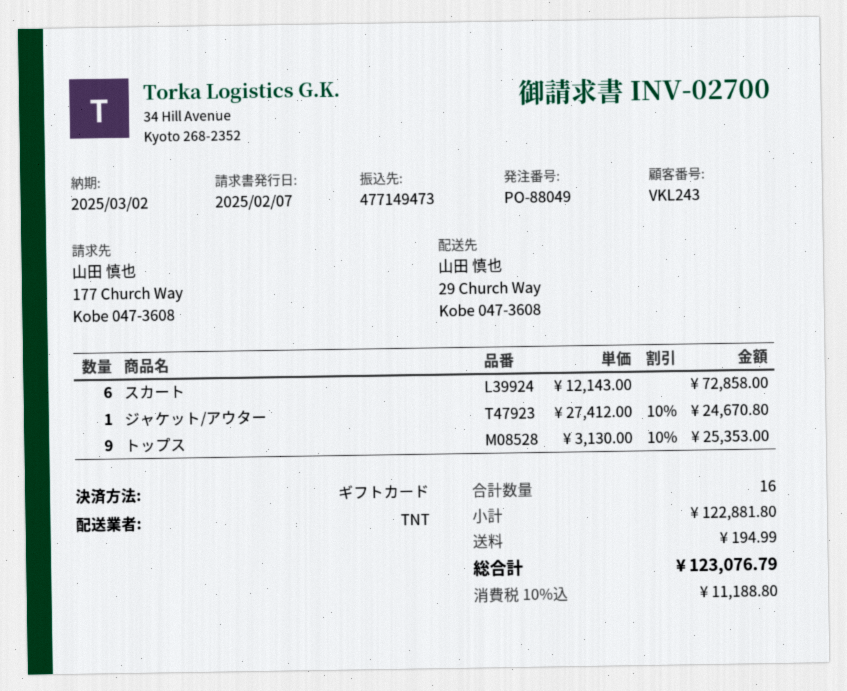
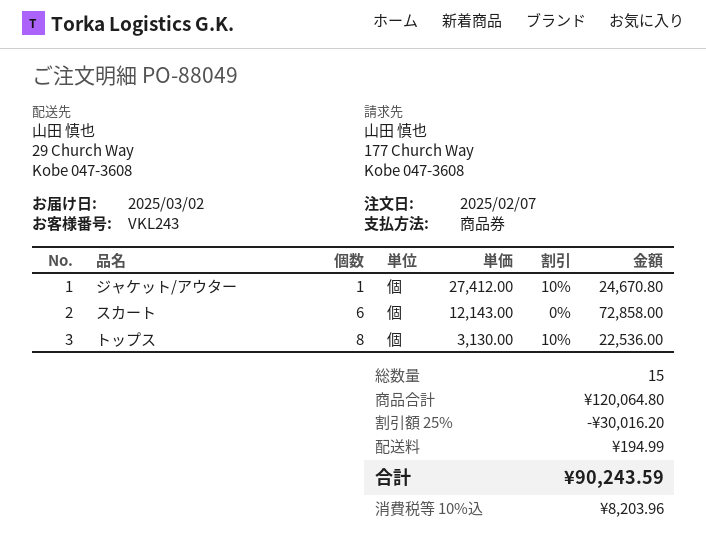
トップス: 9 x 3130.00 - 10% = 25353.00 -> 8 x 3130.00 - 10% = 22536.00
total quantity: 16 -> 15
subtotal: 122881.80 -> 120064.80
discount: none -> 25% = 30016.20
tax: 10% = 11188.80 -> 10% = 8203.96
total: 123076.79 -> 90243.59

